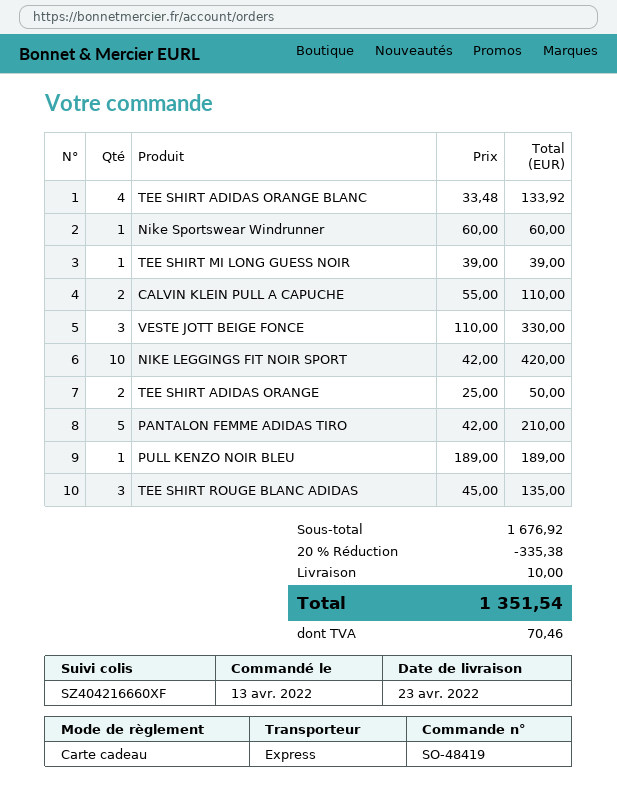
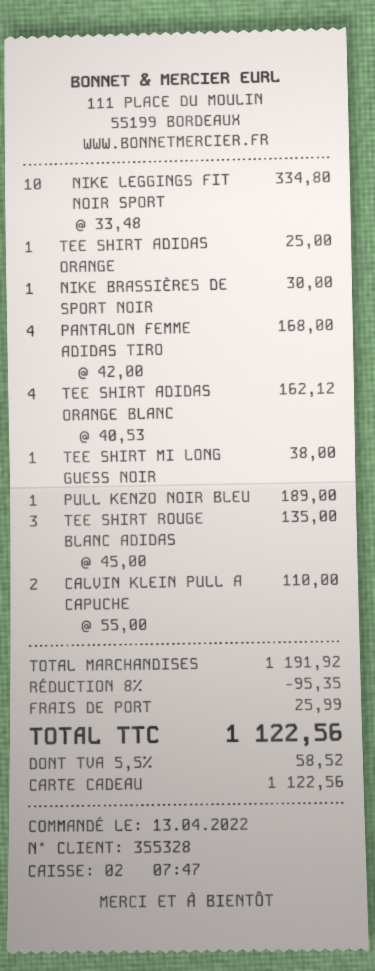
TEE SHIRT ADIDAS ORANGE BLANC: 4 x 33.48 = 133.92 -> 4 x 40.53 = 162.12
Nike Sportswear Windrunner: 1 x 60.00 = 60.00 -> none
TEE SHIRT MI LONG GUESS NOIR: 1 x 39.00 = 39.00 -> 1 x 38.00 = 38.00
VESTE JOTT BEIGE FONCE: 3 x 110.00 = 330.00 -> none
NIKE LEGGINGS FIT NOIR SPORT: 10 x 42.00 = 420.00 -> 10 x 33.48 = 334.80
TEE SHIRT ADIDAS ORANGE: 2 x 25.00 = 50.00 -> 1 x 25.00 = 25.00
PANTALON FEMME ADIDAS TIRO: 5 x 42.00 = 210.00 -> 4 x 42.00 = 168.00
NIKE BRASSIÈRES DE SPORT NOIR: none -> 1 x 30.00 = 30.00
subtotal: 1676.92 -> 1191.92
discount: 20% = 335.38 -> 8% = 95.35
shipping: 10.00 -> 25.99
tax: 70.46 -> 58.52
total: 1351.54 -> 1122.56

